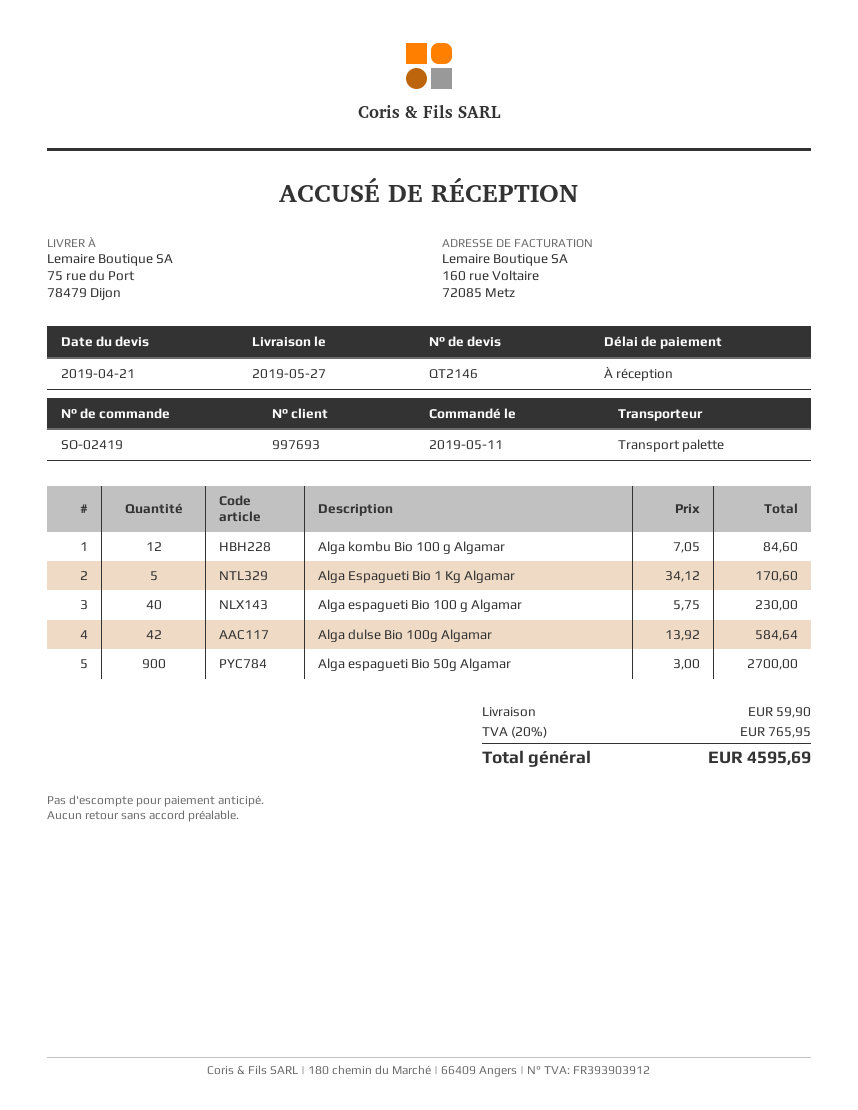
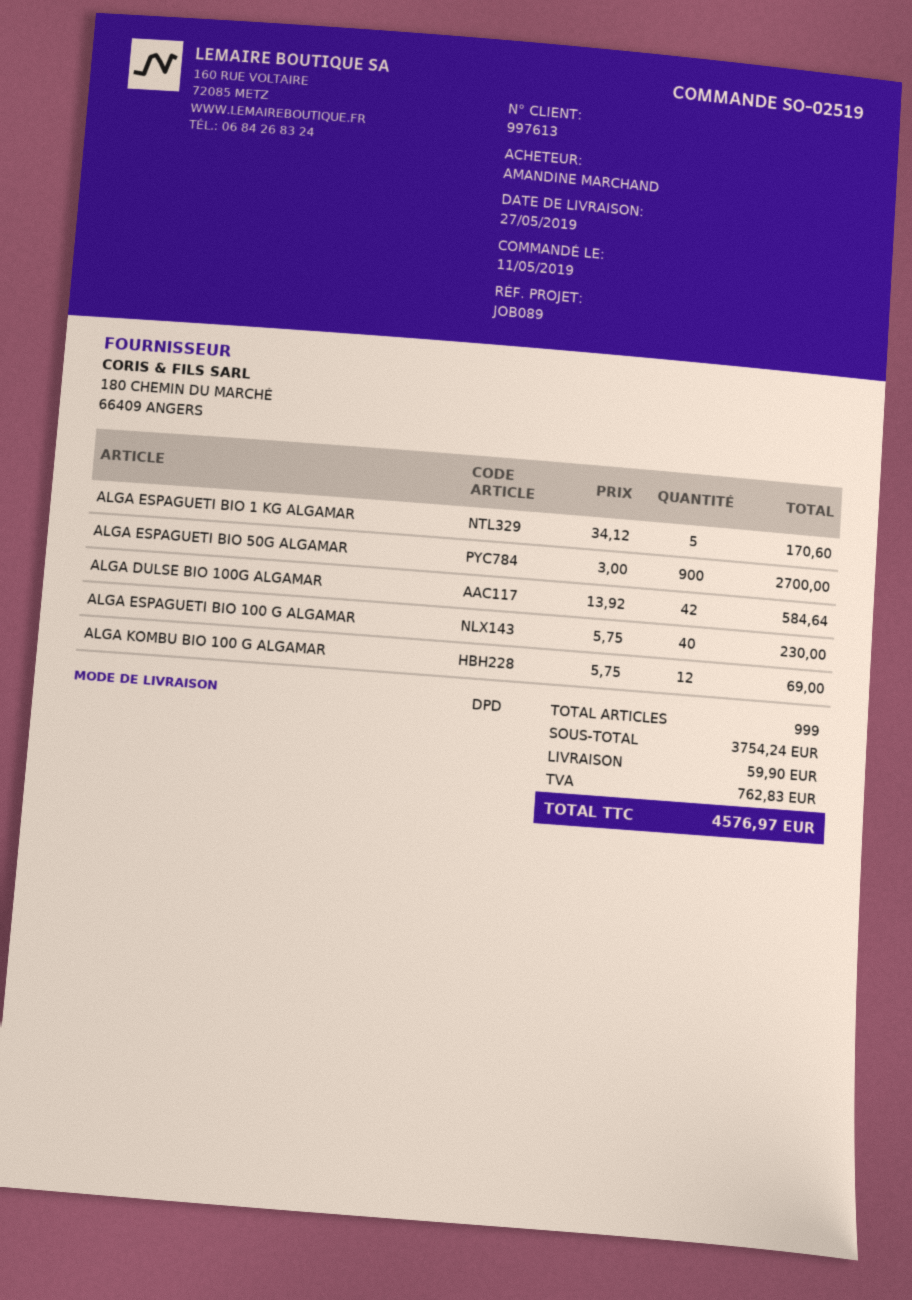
order number: SO-02419 -> SO-02519
customer number: 997693 -> 997613
shipping method: pallet freight -> DPD
Alga kombu Bio 100 g Algamar: 12 x 7.05 = 84.60 -> 12 x 5.75 = 69.00
tax: 765.95 -> 762.83
total: 4595.69 -> 4576.97

